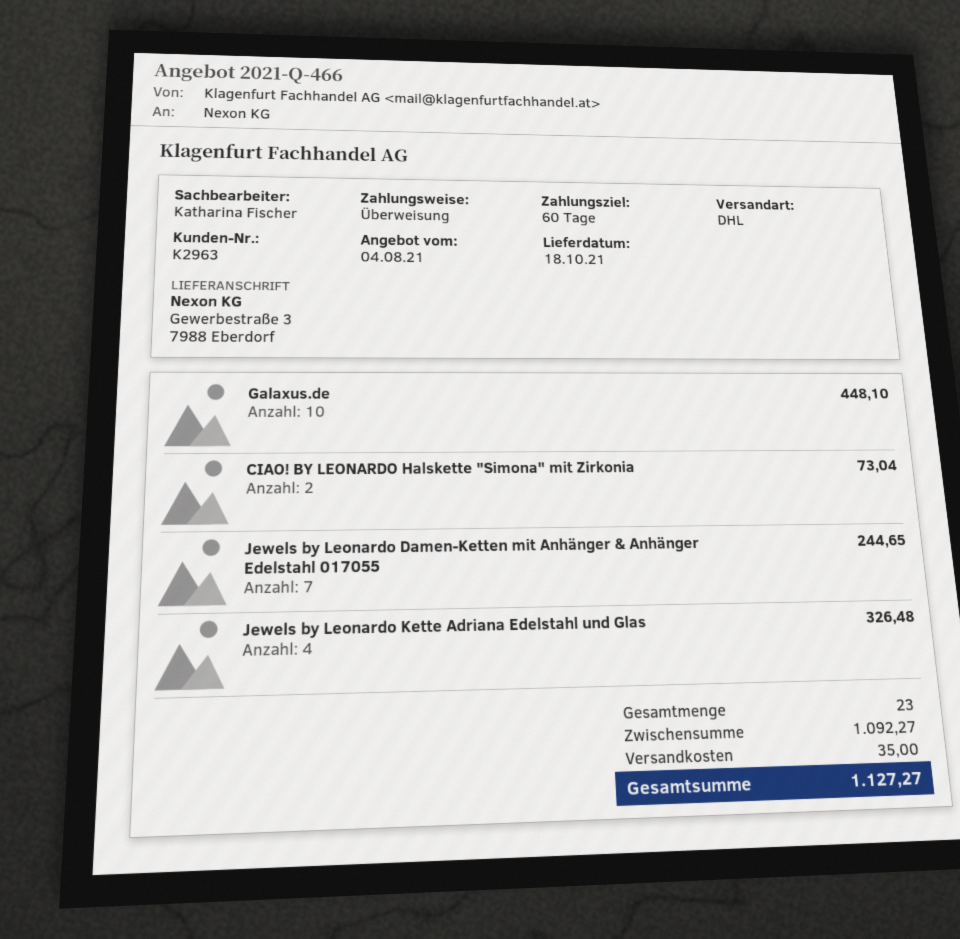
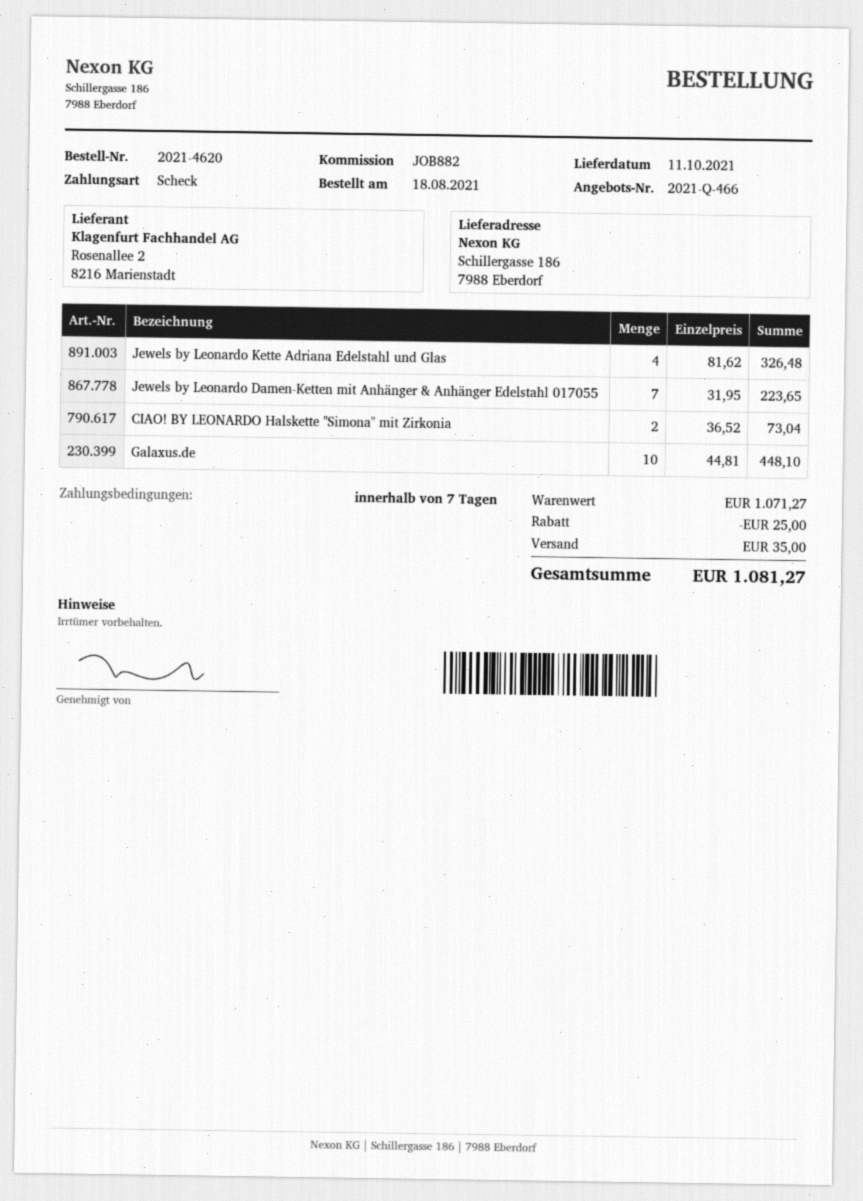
delivery date: 2021-10-18 -> 2021-10-11
payment terms: 60 days -> 7 days
payment method: bank transfer -> cheque
ship to: Gewerbestraße 3, 7988 Eberdorf -> Schillergasse 186, 7988 Eberdorf
Jewels by Leonardo Damen-Ketten mit Anhänger & Anhänger Edelstahl 017055: 7 for 244.65 -> 7 for 223.65
subtotal: 1092.27 -> 1071.27
discount: none -> 25.00
total: 1127.27 -> 1081.27

